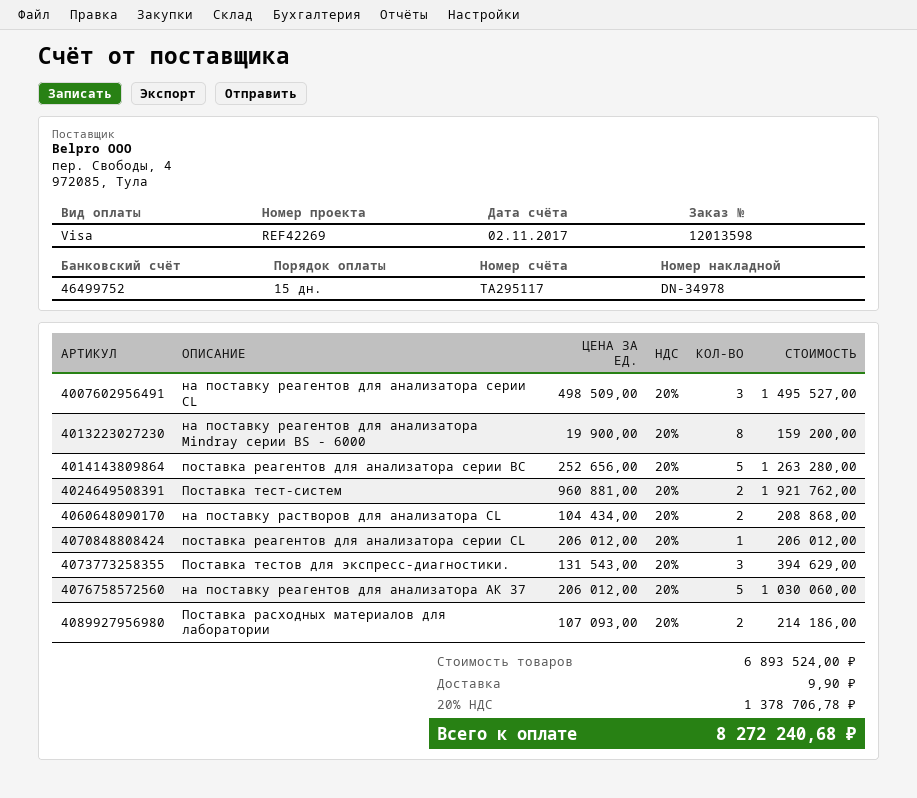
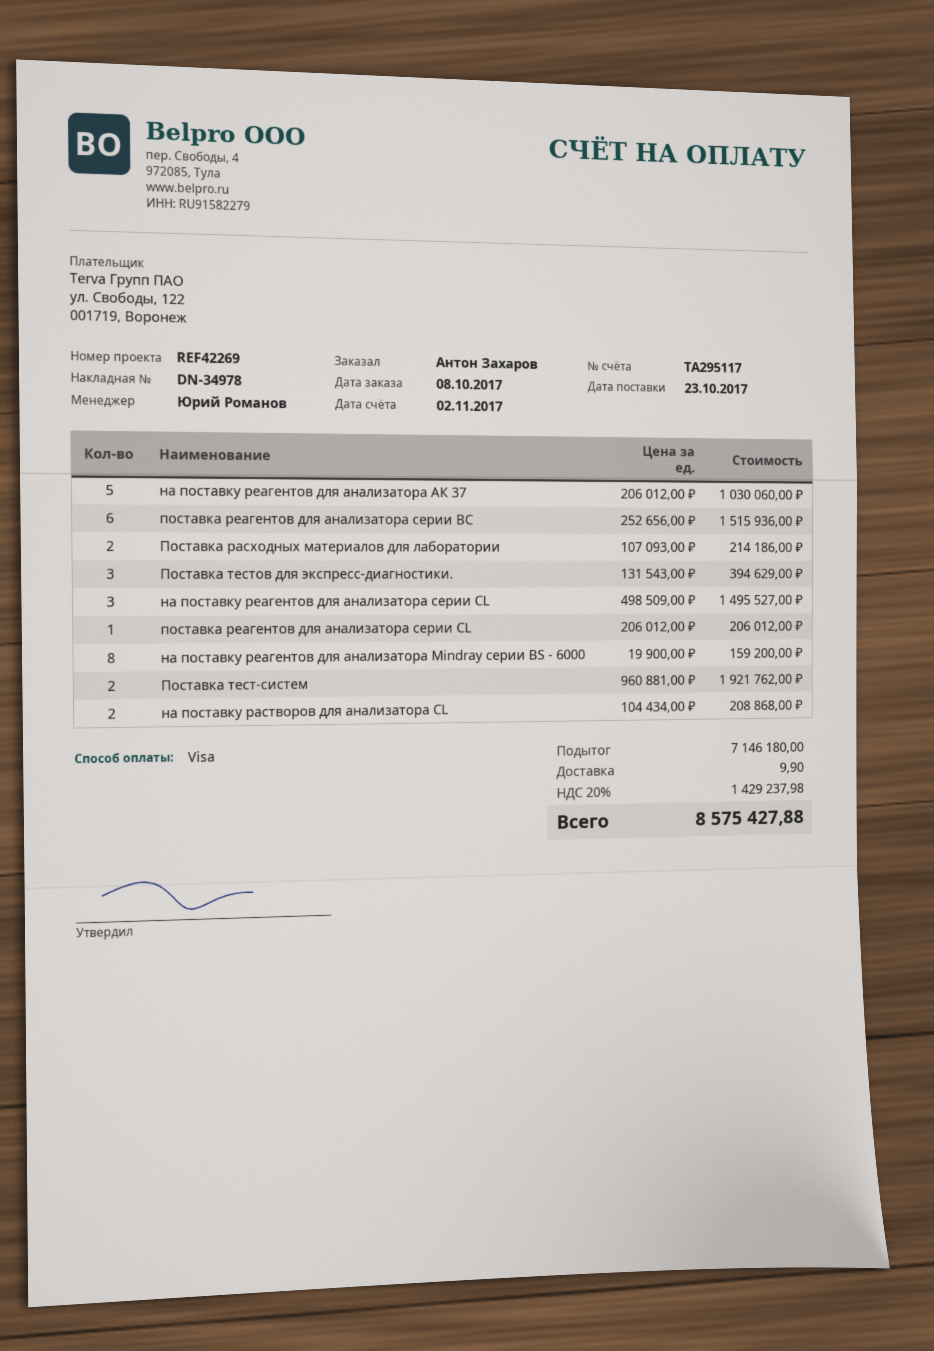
поставка реагентов для анализатора серии BС: 5 x 252656.00 = 1263280.00 -> 6 x 252656.00 = 1515936.00
subtotal: 6893524.00 -> 7146180.00
tax: 20% = 1378706.78 -> 20% = 1429237.98
total: 8272240.68 -> 8575427.88

